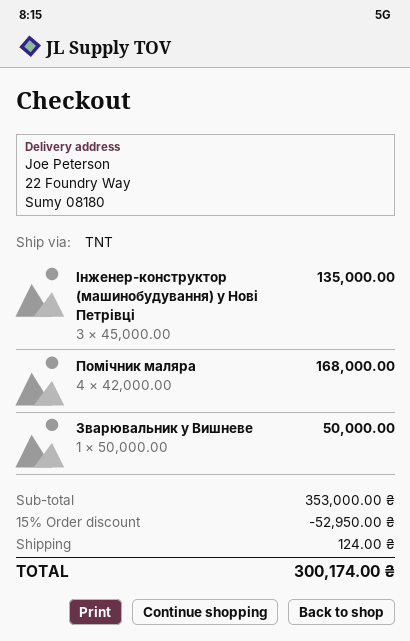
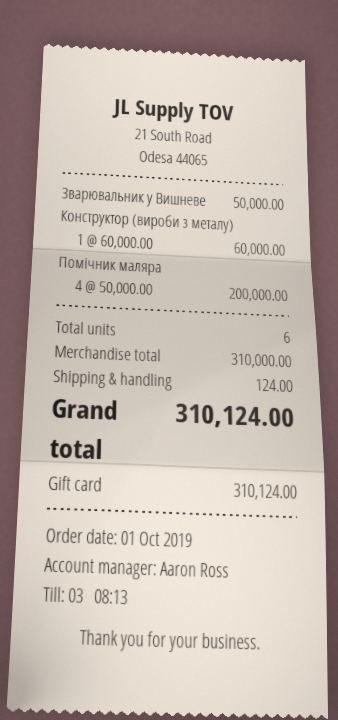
Інженер-конструктор (машинобудування) у Нові Петрівці: 3 x 45000.00 = 135000.00 -> none
Помічник маляра: 4 x 42000.00 = 168000.00 -> 4 x 50000.00 = 200000.00
Конструктор (вироби з металу): none -> 1 x 60000.00 = 60000.00
subtotal: 353000.00 -> 310000.00
discount: 15% = 52950.00 -> none
total: 300174.00 -> 310124.00

